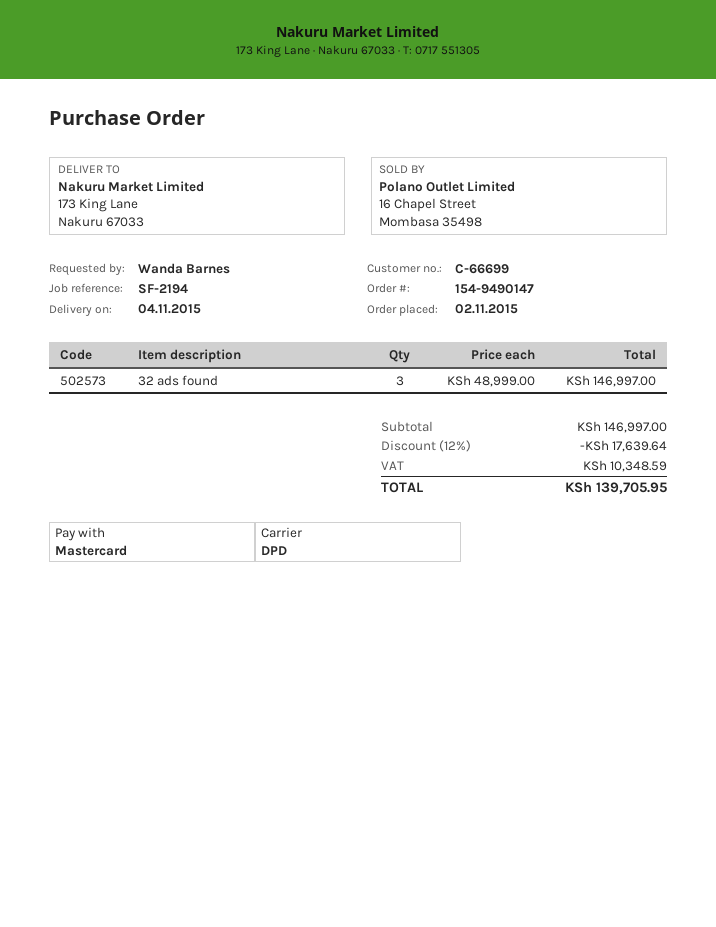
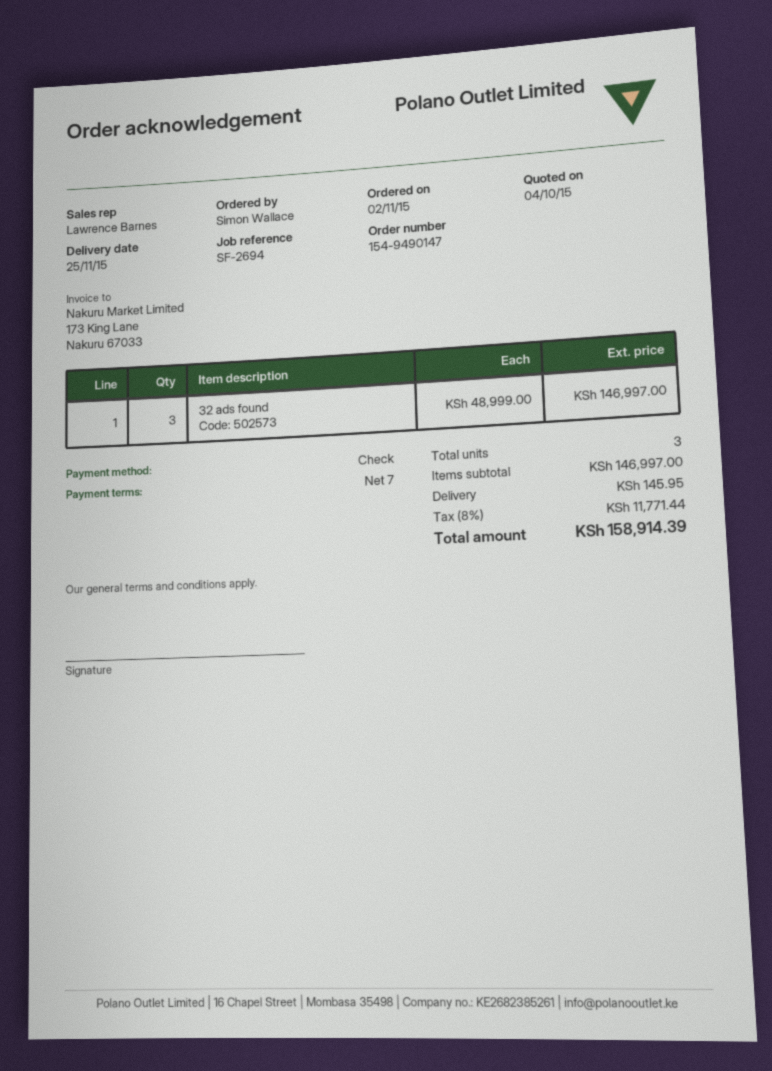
delivery date: 2015-11-04 -> 2015-11-25
reference: SF-2194 -> SF-2694
ordered by: Wanda Barnes -> Simon Wallace
payment method: Mastercard -> cheque
discount: 12% = 17639.64 -> none
shipping: none -> 145.95
tax: 10348.59 -> 11771.44
total: 139705.95 -> 158914.39

